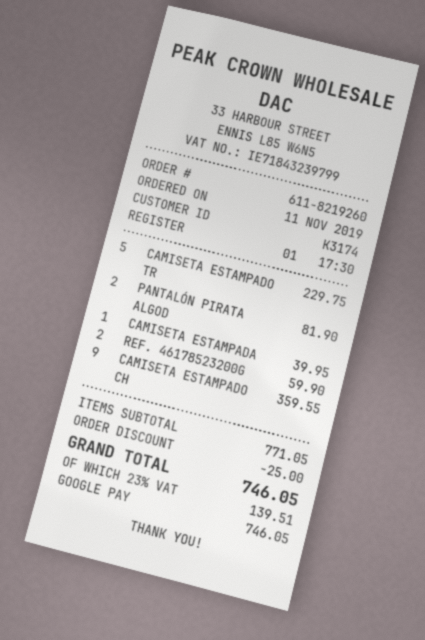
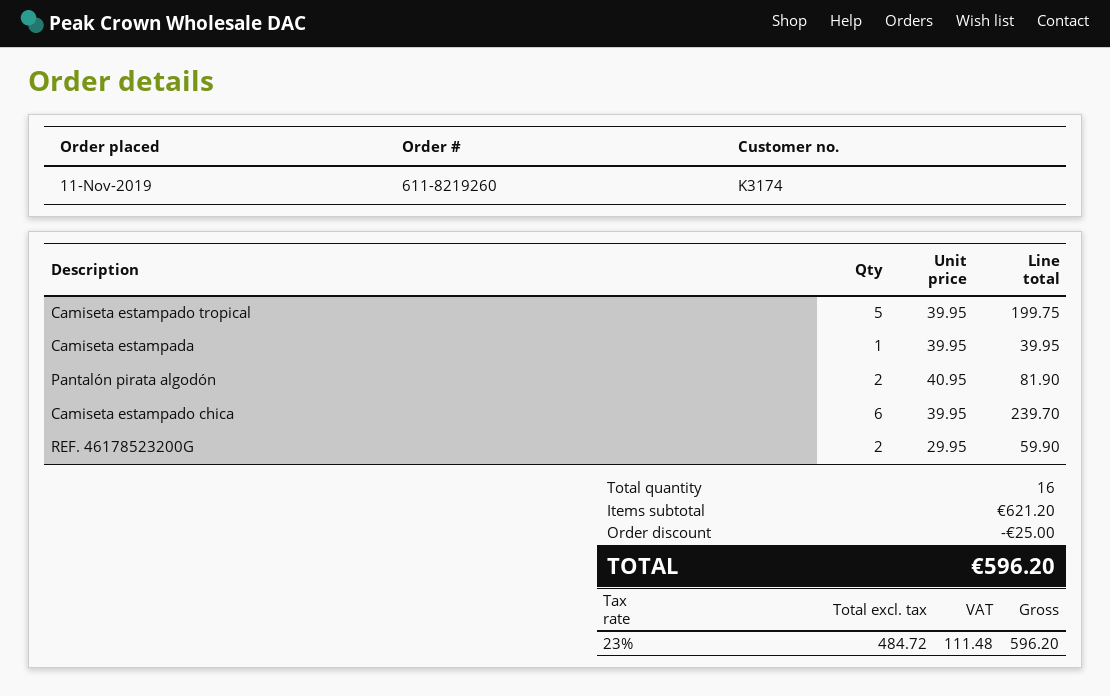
CAMISETA ESTAMPADO TR: 5 for 229.75 -> 5 for 199.75
CAMISETA ESTAMPADO CH: 9 for 359.55 -> 6 for 239.70
subtotal: 771.05 -> 621.20
tax: 23% = 139.51 -> 23% = 111.48
total: 746.05 -> 596.20

